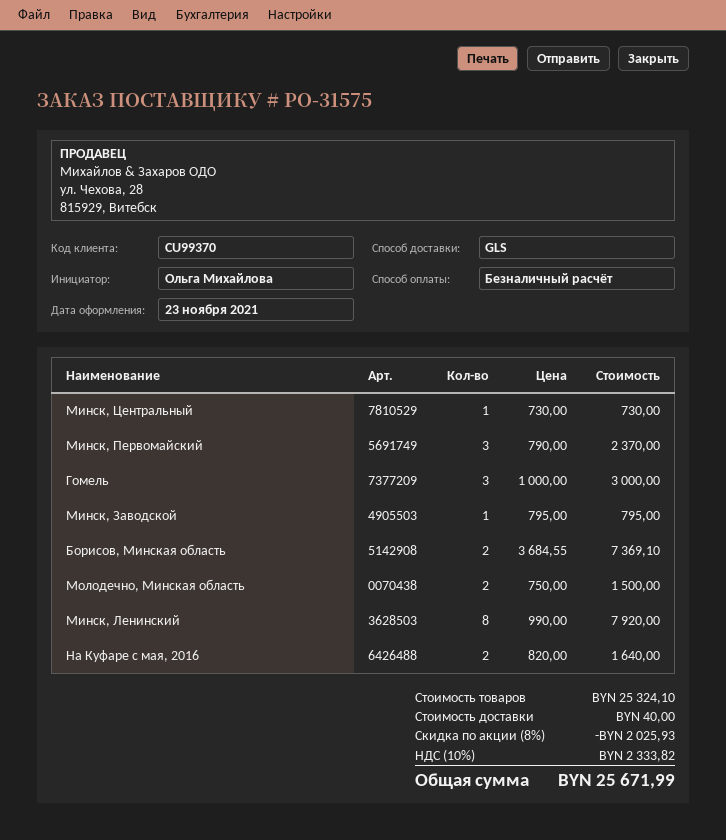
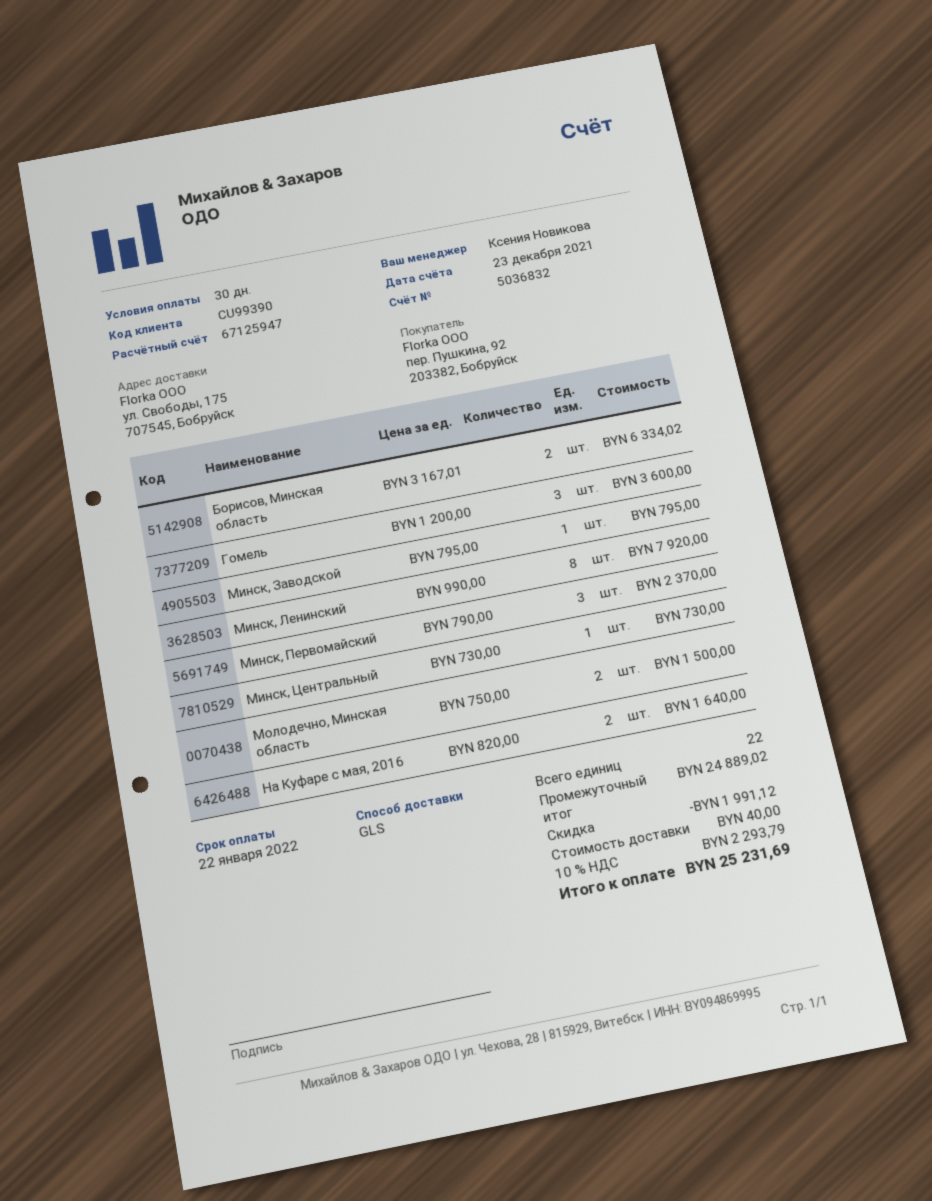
customer number: CU99370 -> CU99390
Гомель: 3 x 1000.00 = 3000.00 -> 3 x 1200.00 = 3600.00
Борисов, Минская область: 2 x 3684.55 = 7369.10 -> 2 x 3167.01 = 6334.02
subtotal: 25324.10 -> 24889.02
discount: 2025.93 -> 1991.12
tax: 10% = 2333.82 -> 10% = 2293.79
total: 25671.99 -> 25231.69

